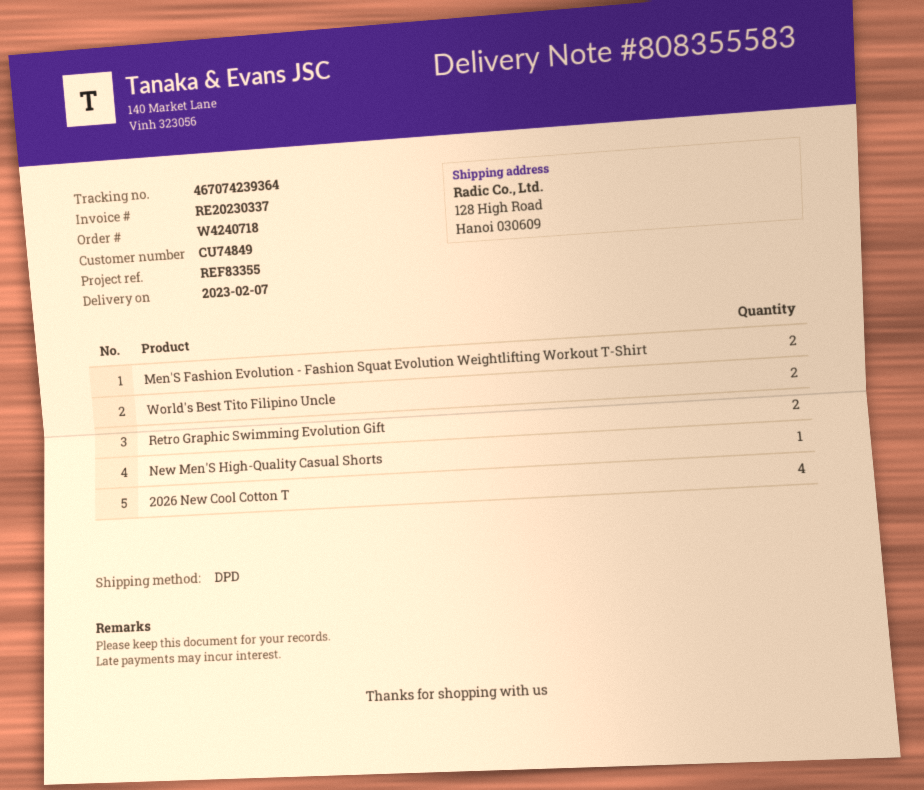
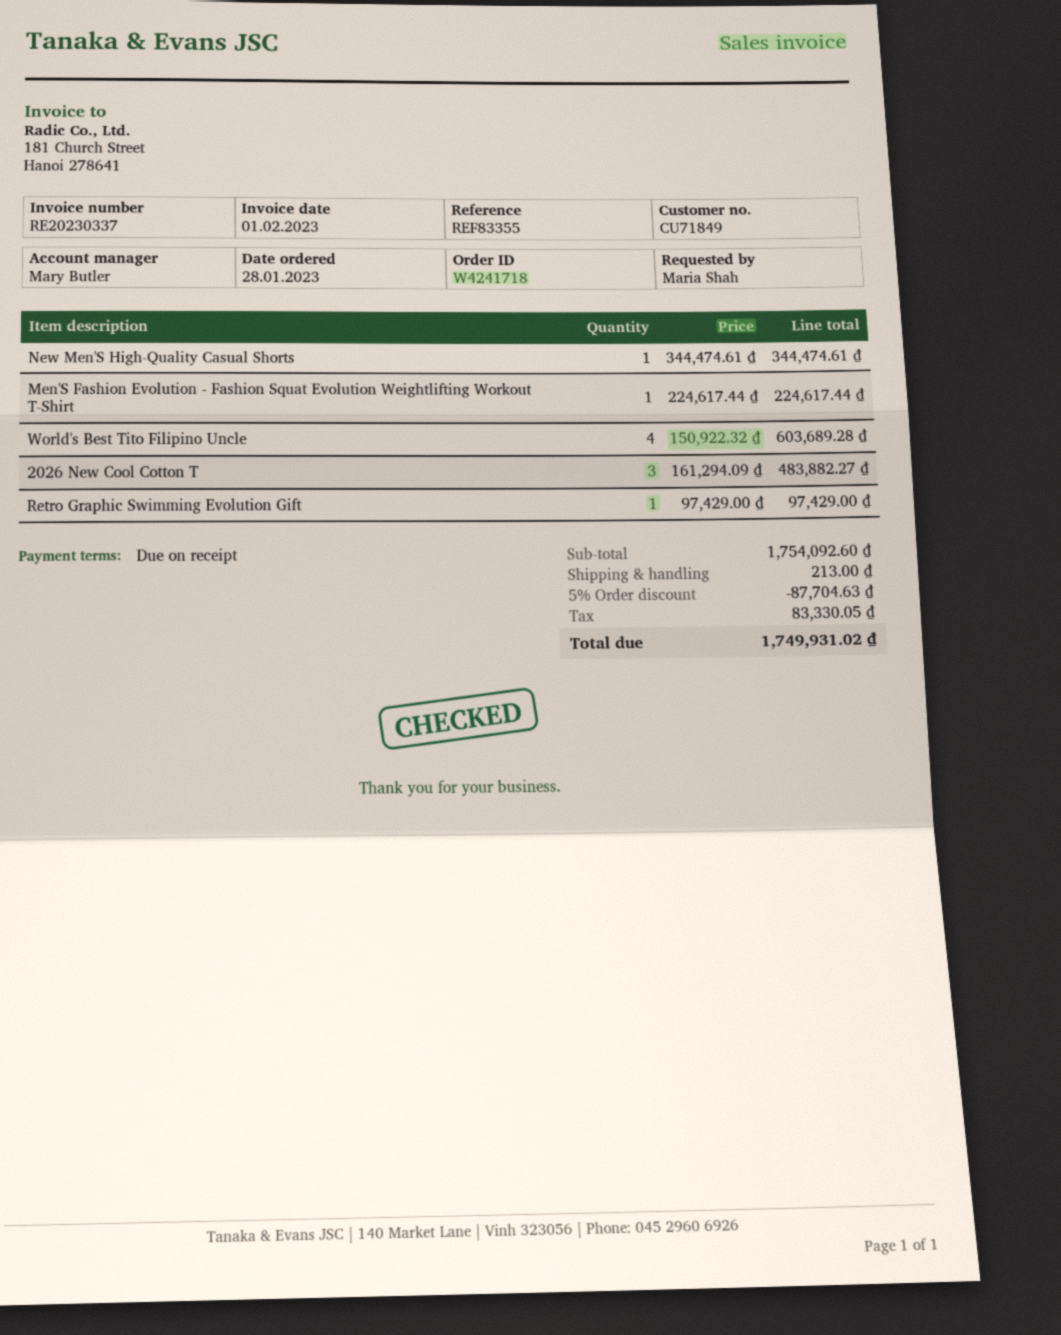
order number: W4240718 -> W4241718
customer number: CU74849 -> CU71849
Men'S Fashion Evolution - Fashion Squat Evolution Weightlifting Workout T-Shirt: 2 -> 1
World's Best Tito Filipino Uncle: 2 -> 4
Retro Graphic Swimming Evolution Gift: 2 -> 1
2026 New Cool Cotton T: 4 -> 3

